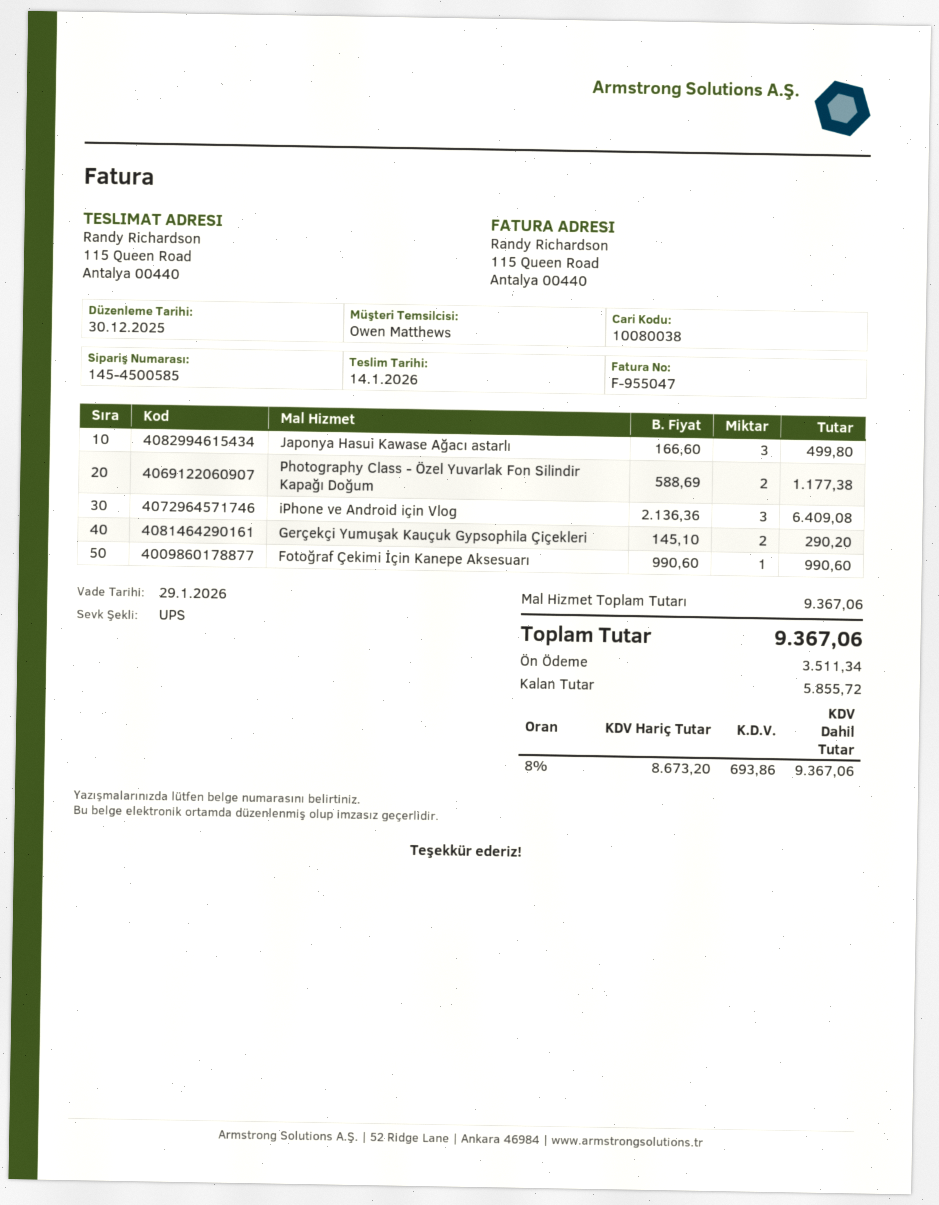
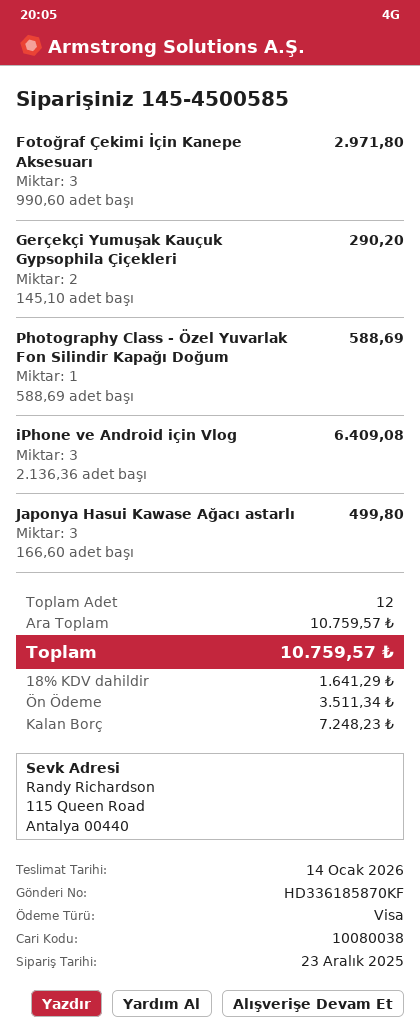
Photography Class - Özel Yuvarlak Fon Silindir Kapağı Doğum: 2 x 588.69 = 1177.38 -> 1 x 588.69 = 588.69
Fotoğraf Çekimi İçin Kanepe Aksesuarı: 1 x 990.60 = 990.60 -> 3 x 990.60 = 2971.80
subtotal: 9367.06 -> 10759.57
tax: 8% = 693.86 -> 18% = 1641.29
total: 9367.06 -> 10759.57
balance: 5855.72 -> 7248.23

